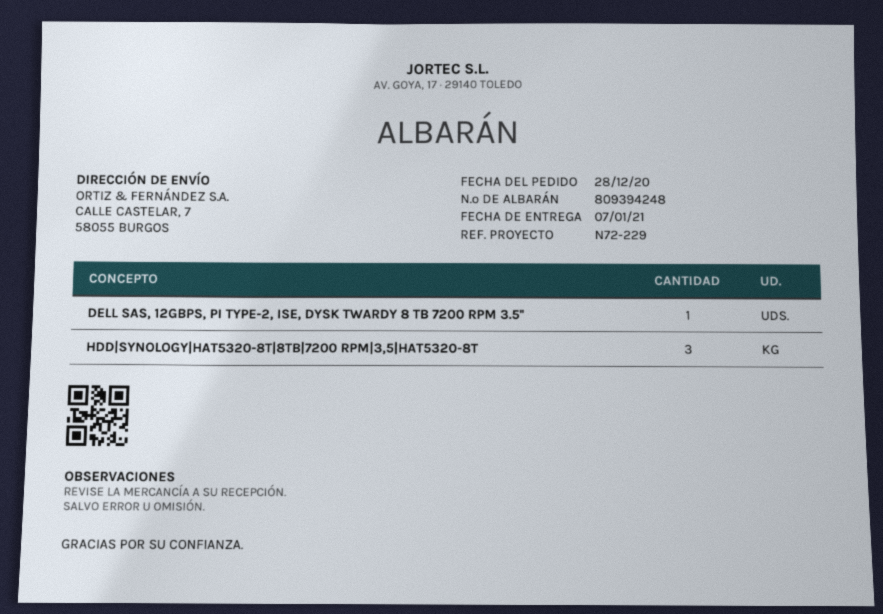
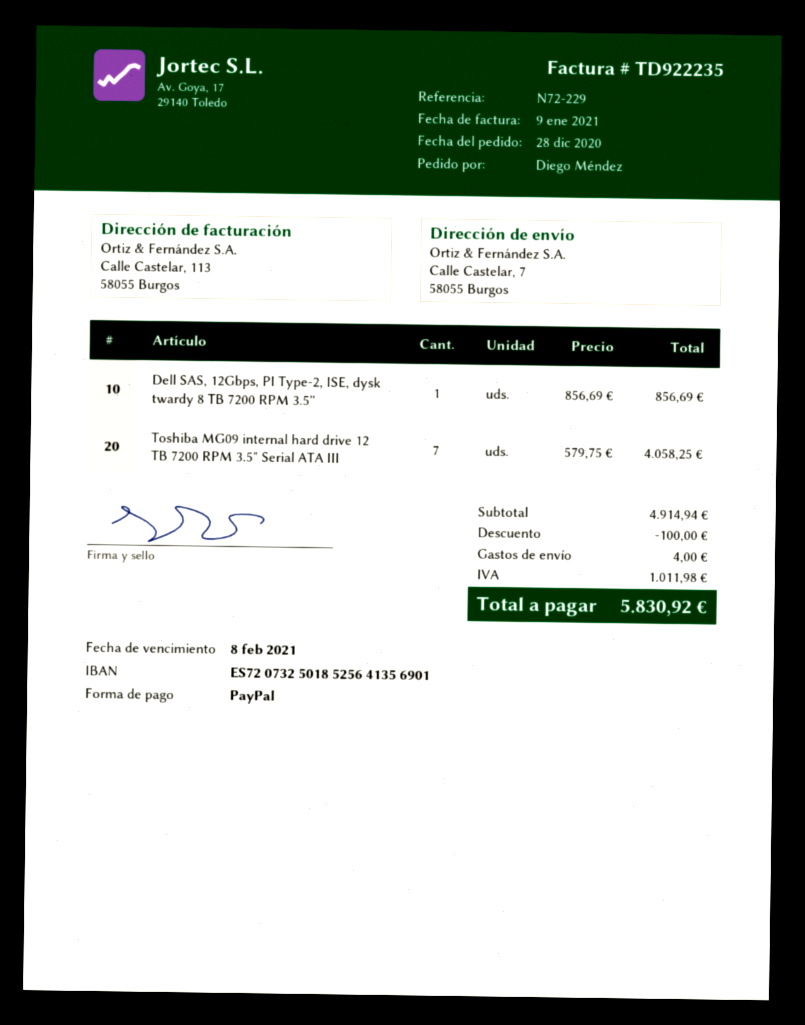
HDD|SYNOLOGY|HAT5320-8T|8TB|7200 RPM|3,5|HAT5320-8T: 3 -> none
Toshiba MG09 internal hard drive 12 TB 7200 RPM 3.5" Serial ATA III: none -> 7

